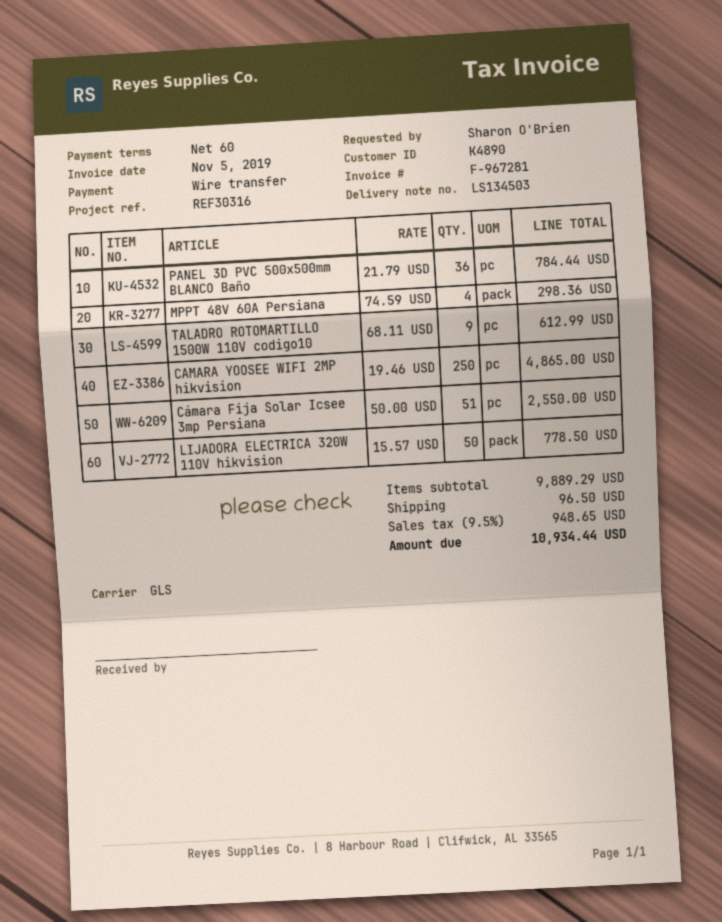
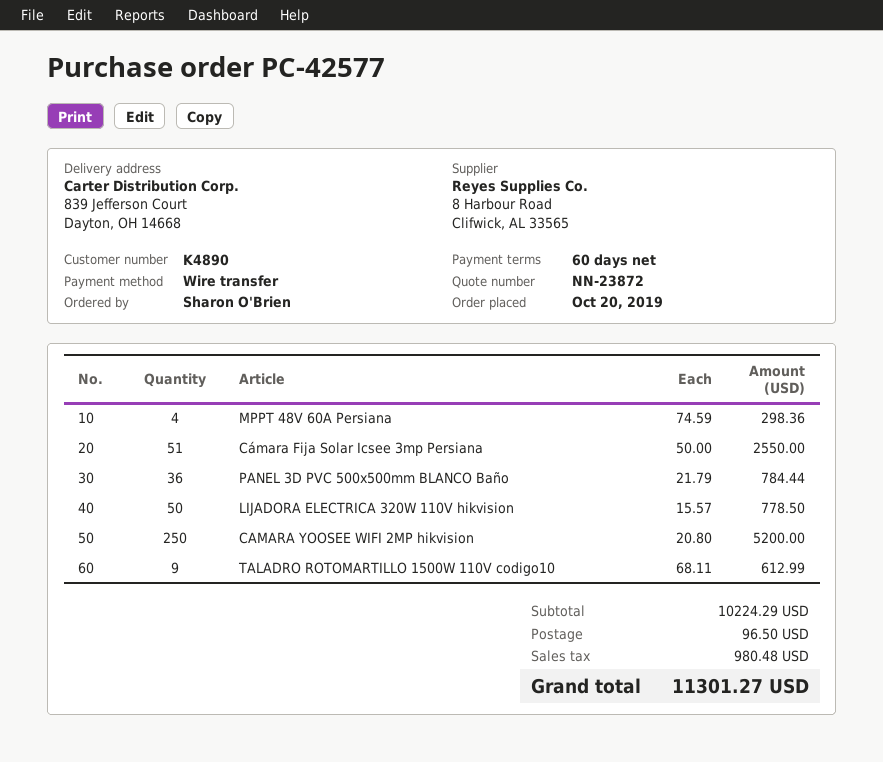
CAMARA YOOSEE WIFI 2MP hikvision: 250 x 19.46 = 4865.00 -> 250 x 20.80 = 5200.00
subtotal: 9889.29 -> 10224.29
tax: 948.65 -> 980.48
total: 10934.44 -> 11301.27

